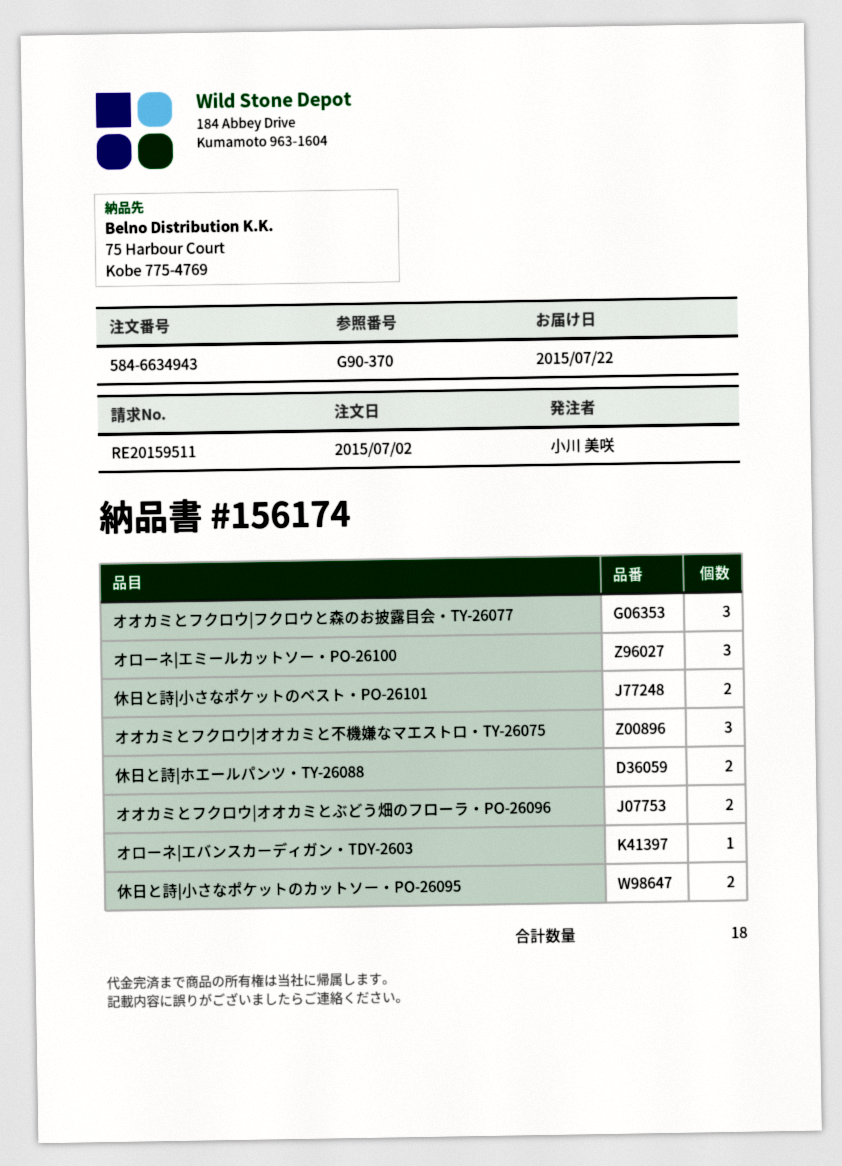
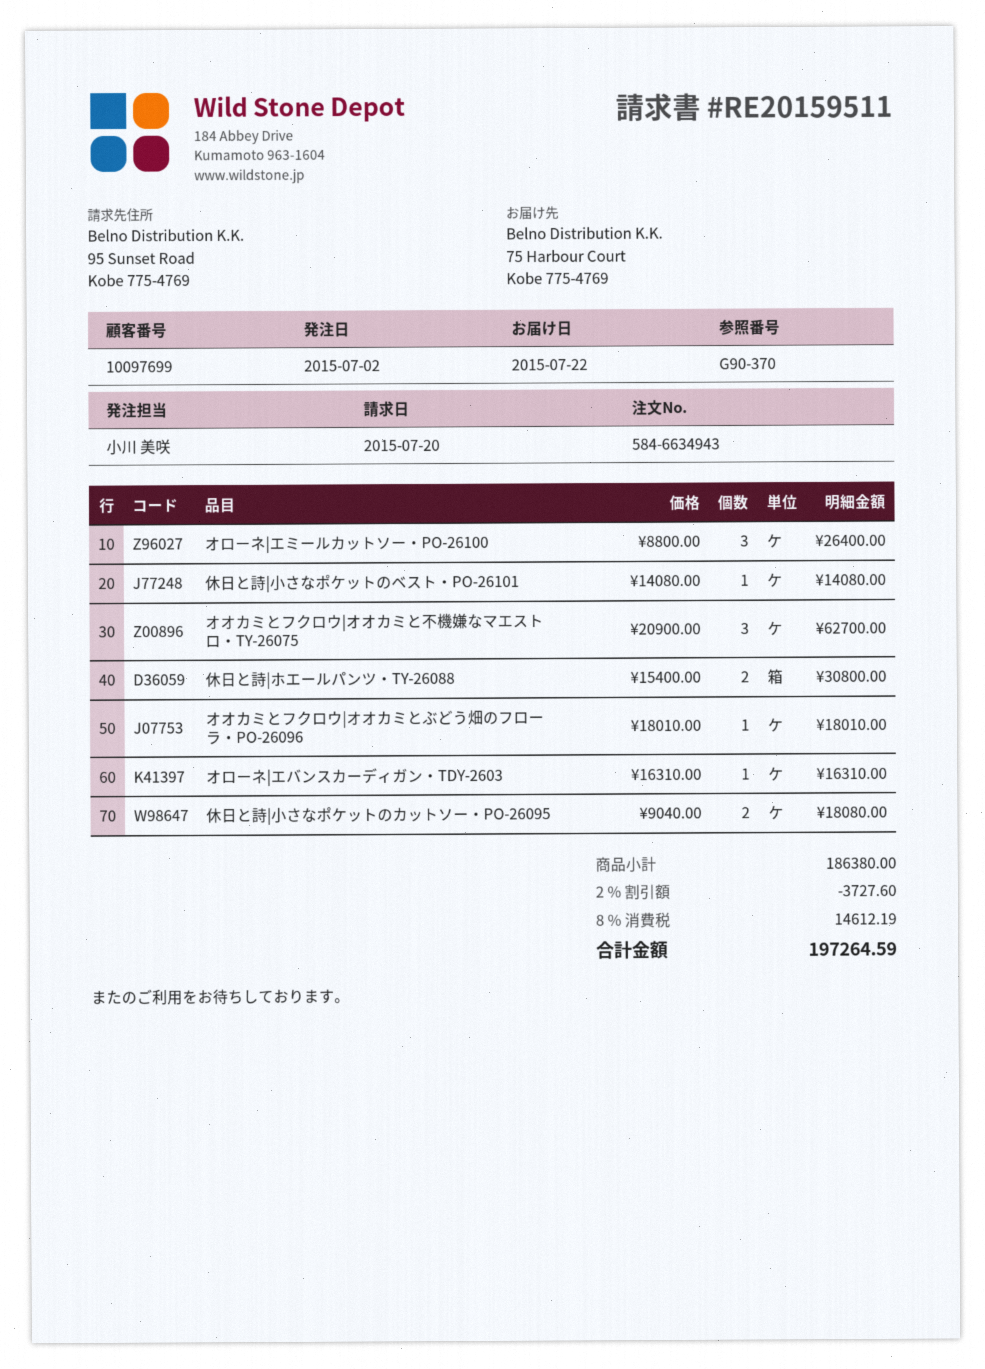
オオカミとフクロウ|フクロウと森のお披露目会・TY-26077: 3 -> none
休日と詩|小さなポケットのベスト・PO-26101: 2 -> 1
オオカミとフクロウ|オオカミとぶどう畑のフローラ・PO-26096: 2 -> 1

